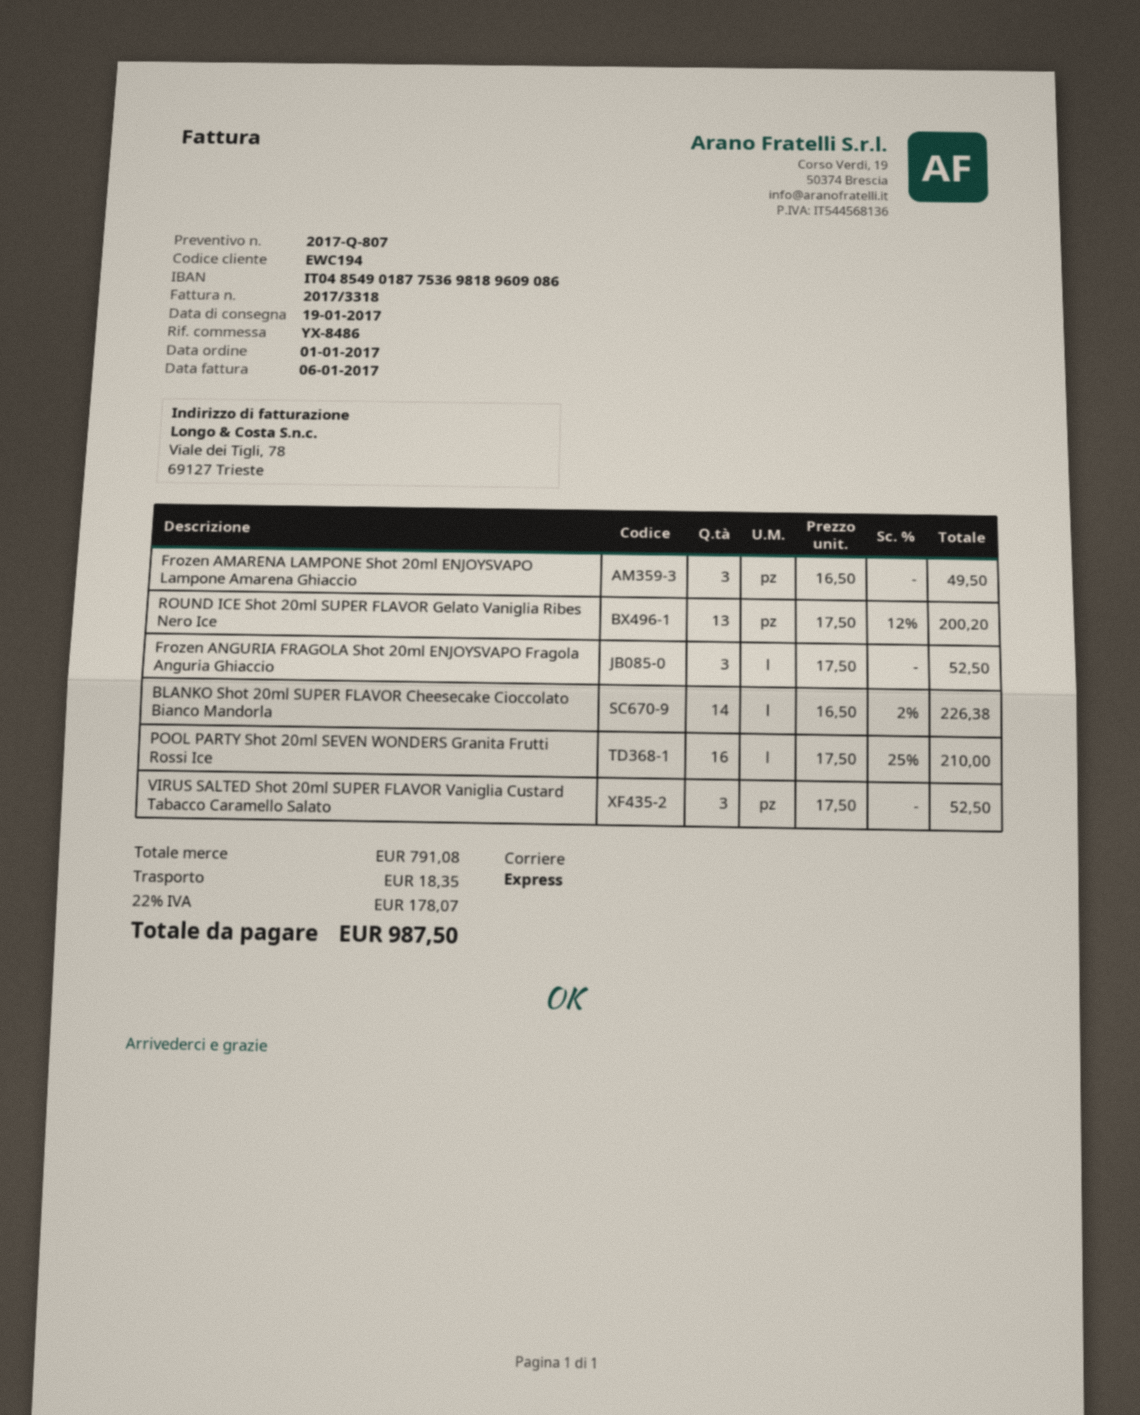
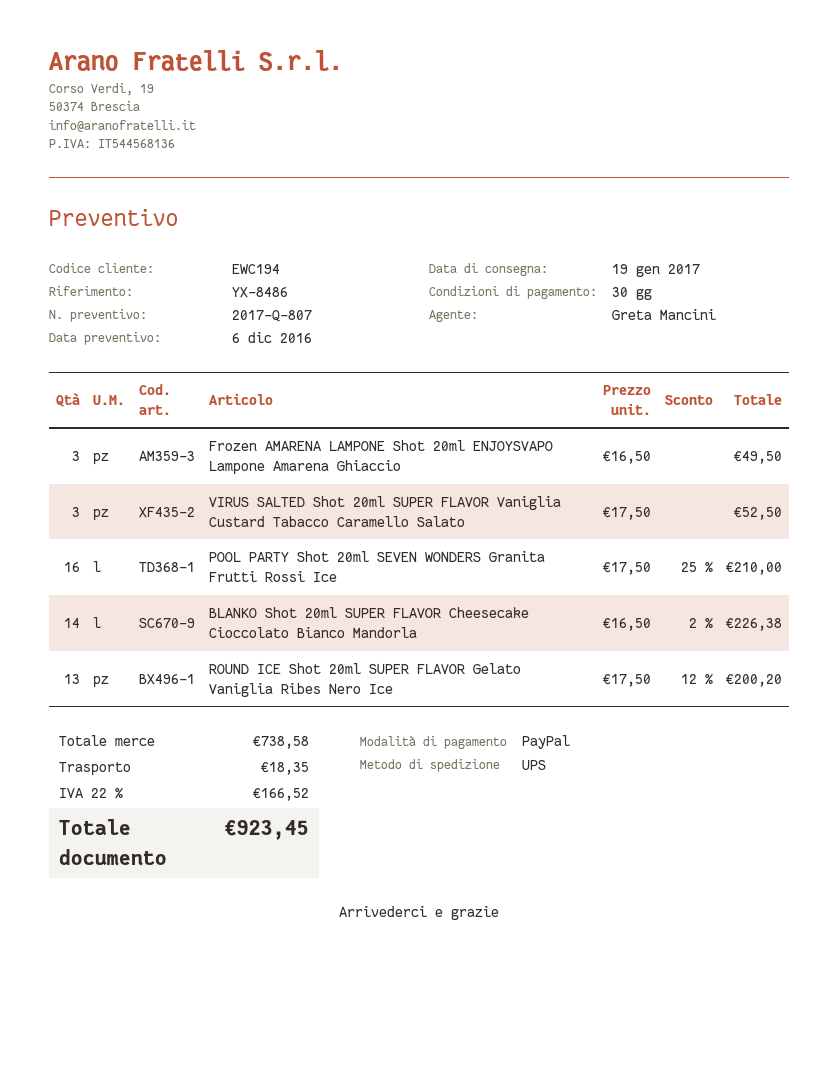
shipping method: express -> UPS
Frozen ANGURIA FRAGOLA Shot 20ml ENJOYSVAPO Fragola Anguria Ghiaccio: 3 x 17.50 = 52.50 -> none
subtotal: 791.08 -> 738.58
tax: 22% = 178.07 -> 22% = 166.52
total: 987.50 -> 923.45

